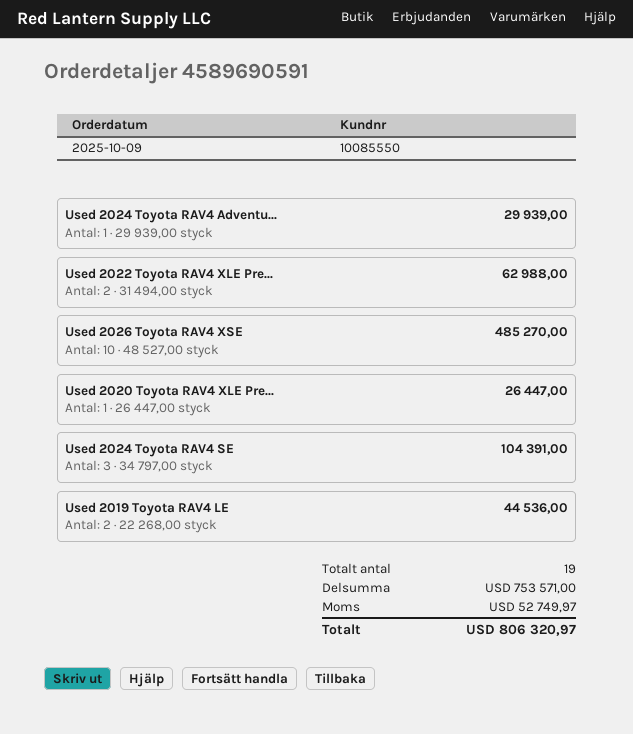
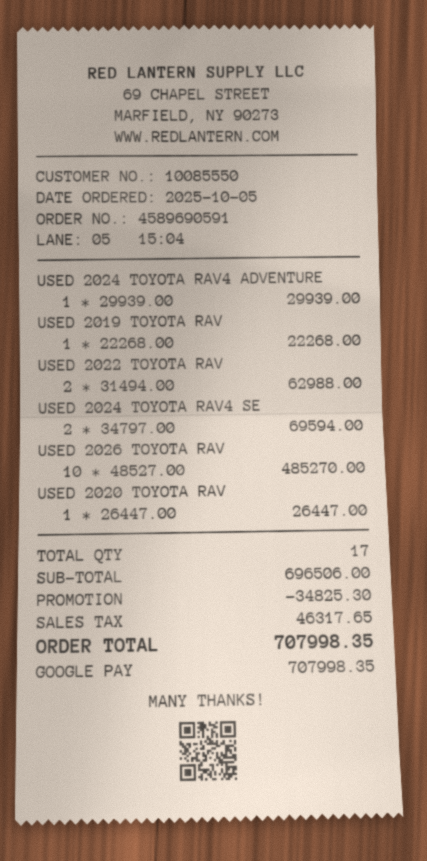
order date: 2025-10-09 -> 2025-10-05
Used 2024 Toyota RAV4 SE: 3 x 34797.00 = 104391.00 -> 2 x 34797.00 = 69594.00
Used 2019 Toyota RAV4 LE: 2 x 22268.00 = 44536.00 -> 1 x 22268.00 = 22268.00
total quantity: 19 -> 17
subtotal: 753571.00 -> 696506.00
discount: none -> 34825.30
tax: 52749.97 -> 46317.65
total: 806320.97 -> 707998.35

